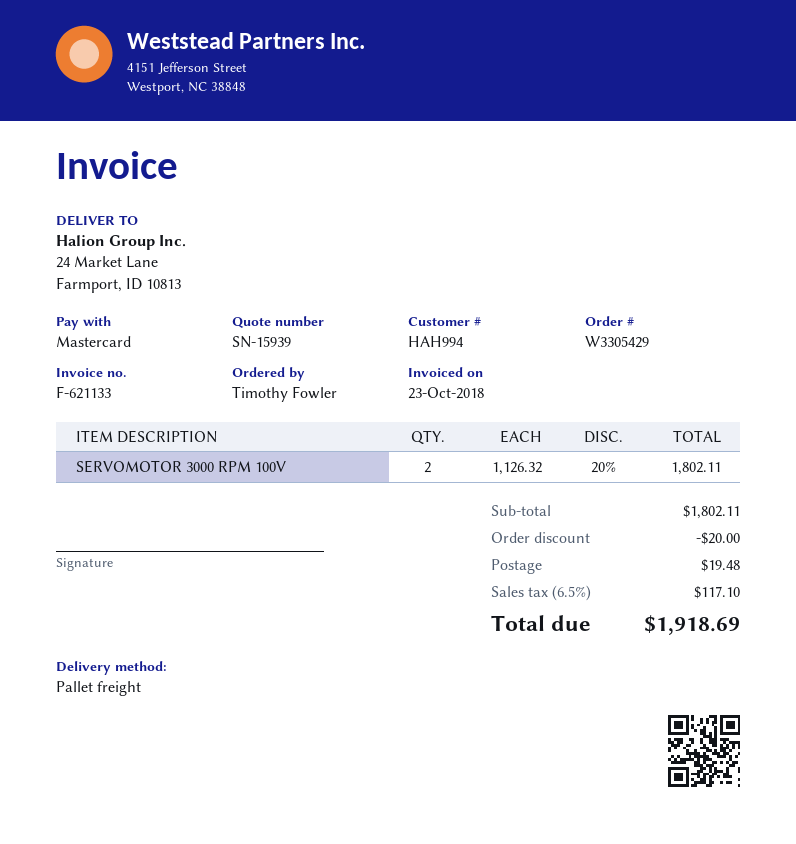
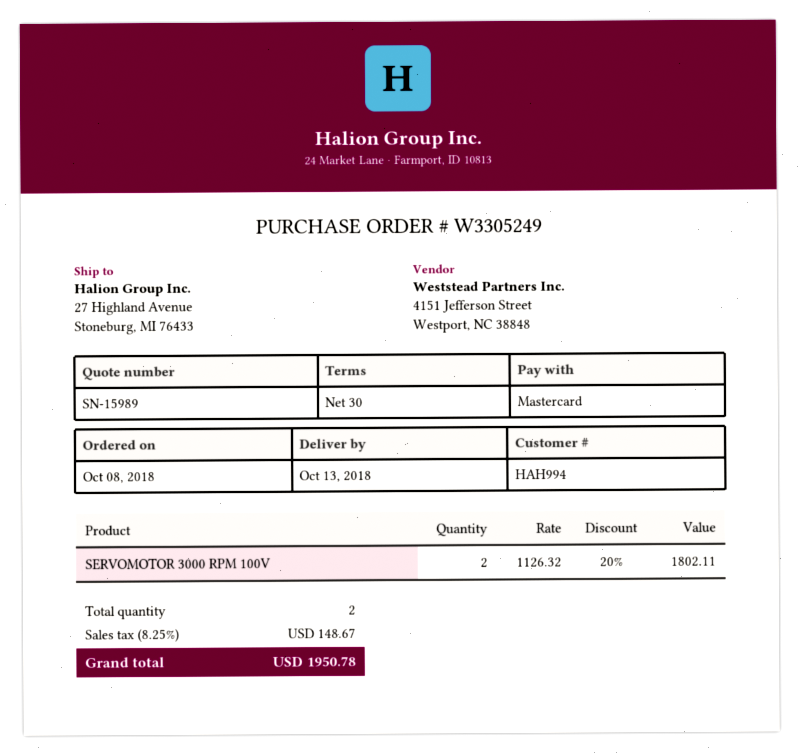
quote number: SN-15939 -> SN-15989
order number: W3305429 -> W3305249
ship to: 24 Market Lane, Farmport, ID 10813 -> 27 Highland Avenue, Stoneburg, MI 76433
discount: 20.00 -> none
shipping: 19.48 -> none
tax: 6.5% = 117.10 -> 8.25% = 148.67
total: 1918.69 -> 1950.78

